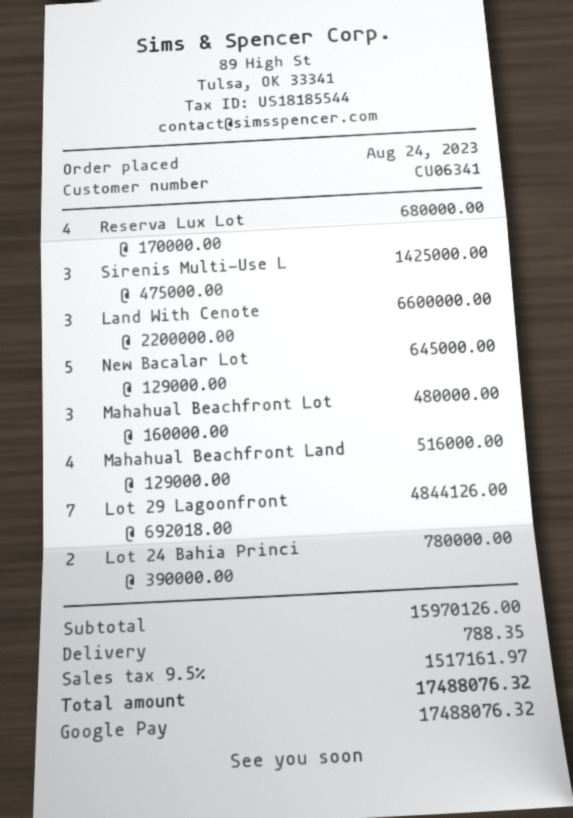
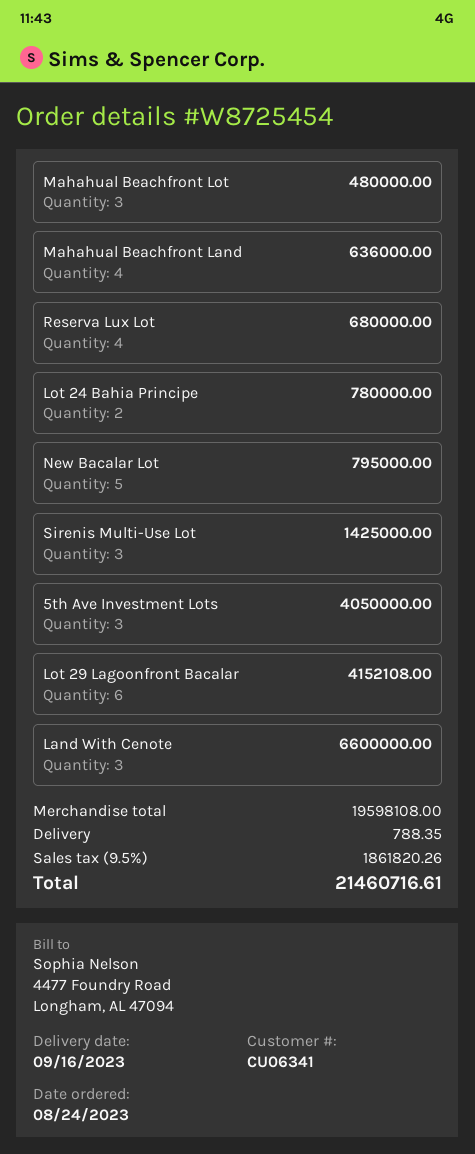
New Bacalar Lot: 5 for 645000.00 -> 5 for 795000.00
Mahahual Beachfront Land: 4 for 516000.00 -> 4 for 636000.00
Lot 29 Lagoonfront: 7 for 4844126.00 -> 6 for 4152108.00
5th Ave Investment Lots: none -> 3 for 4050000.00
subtotal: 15970126.00 -> 19598108.00
tax: 9.5% = 1517161.97 -> 9.5% = 1861820.26
total: 17488076.32 -> 21460716.61

